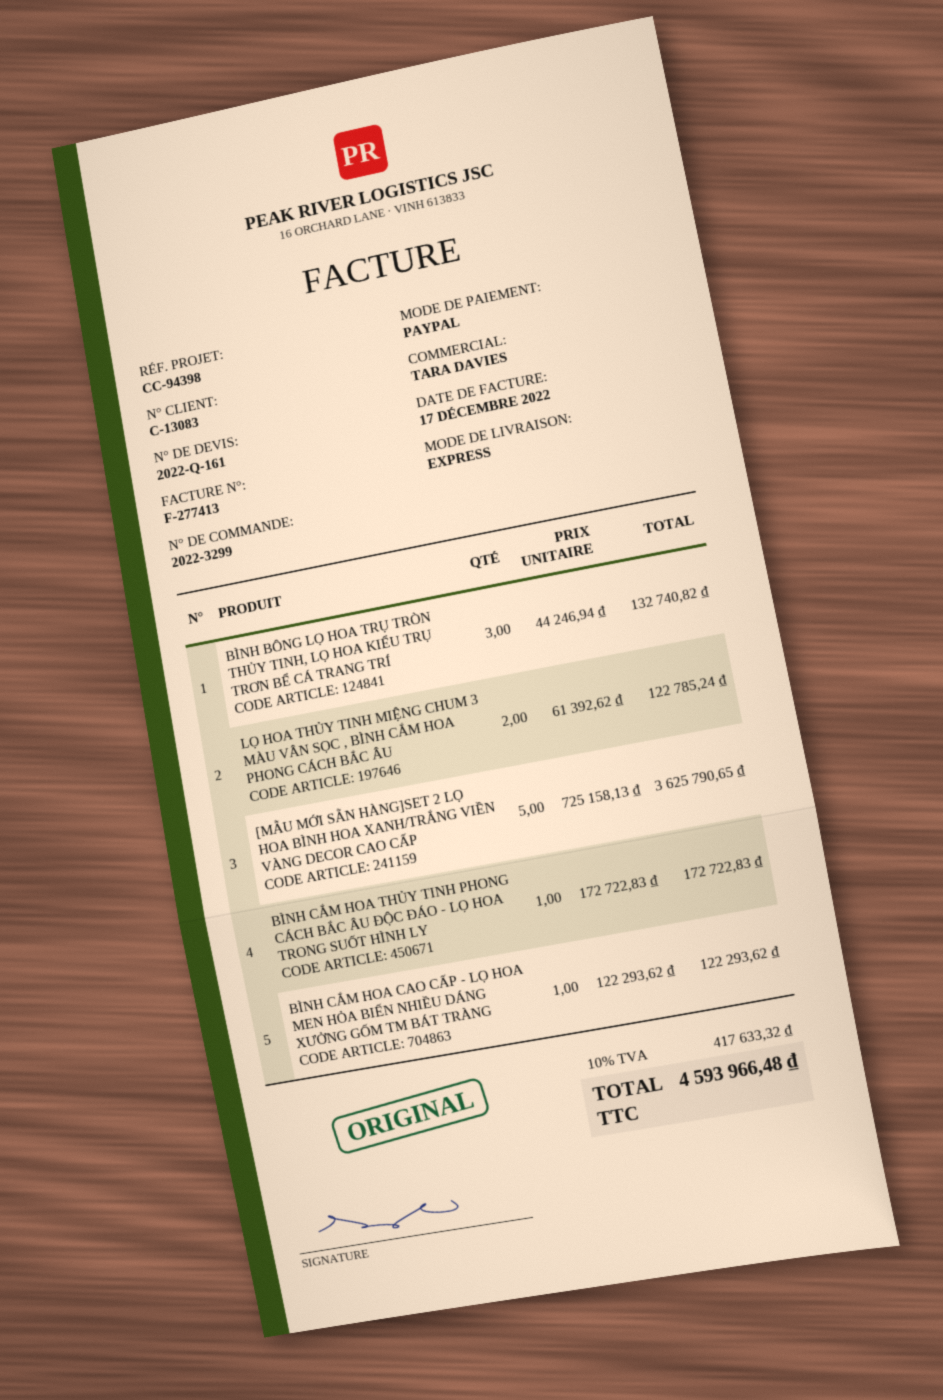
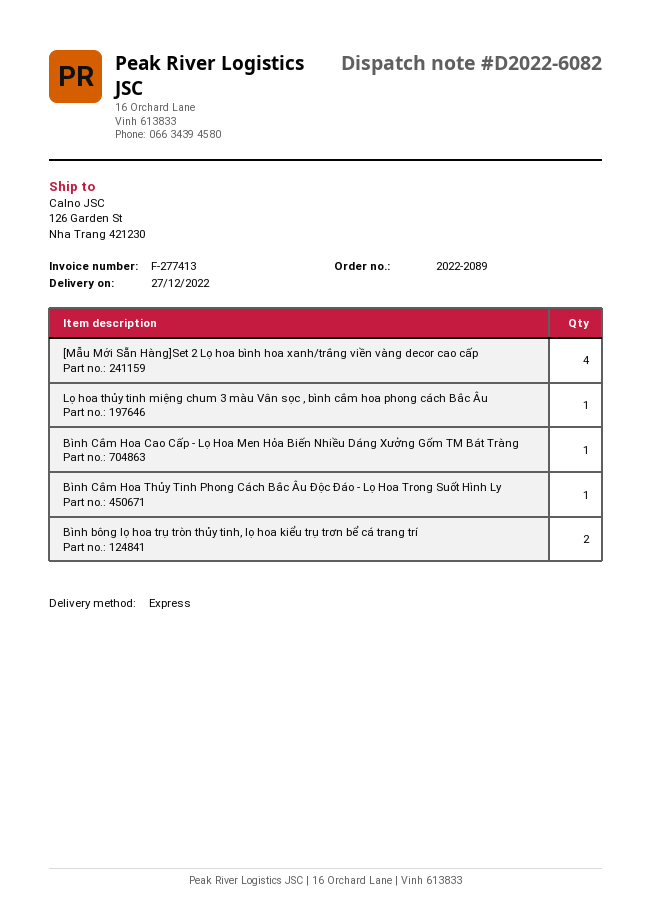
order number: 2022-3299 -> 2022-2089
BÌNH BÔNG LỌ HOA TRỤ TRÒN THỦY TINH, LỌ HOA KIỂU TRỤ TRƠN BỂ CÁ TRANG TRÍ: 3 -> 2
LỌ HOA THỦY TINH MIỆNG CHUM 3 MÀU VÂN SỌC , BÌNH CẮM HOA PHONG CÁCH BẮC ÂU: 2 -> 1
[MẪU MỚI SẴN HÀNG]SET 2 LỌ HOA BÌNH HOA XANH/TRẮNG VIỀN VÀNG DECOR CAO CẤP: 5 -> 4

